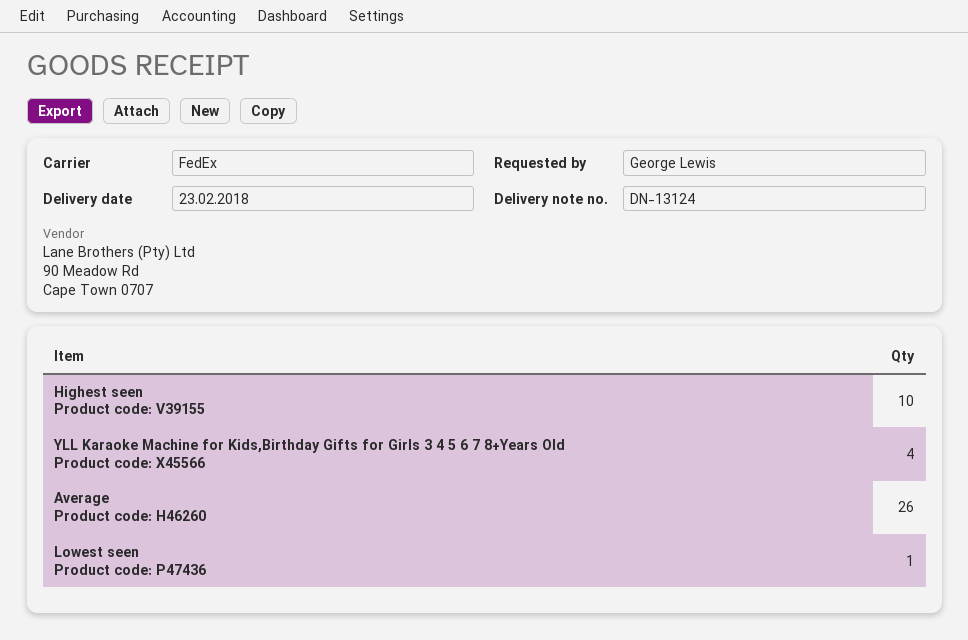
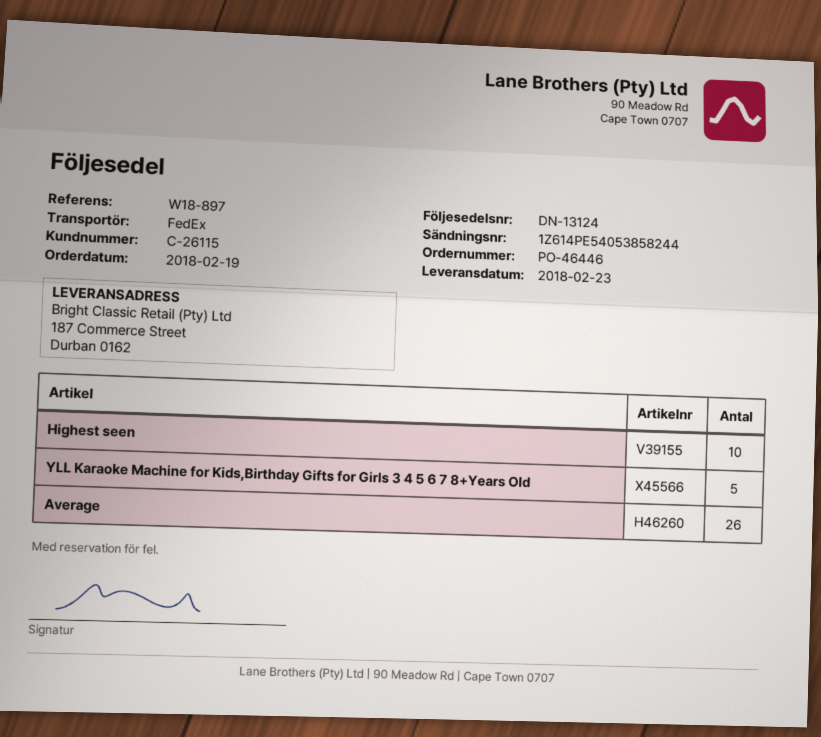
YLL Karaoke Machine for Kids,Birthday Gifts for Girls 3 4 5 6 7 8+Years Old: 4 -> 5
Lowest seen: 1 -> none

